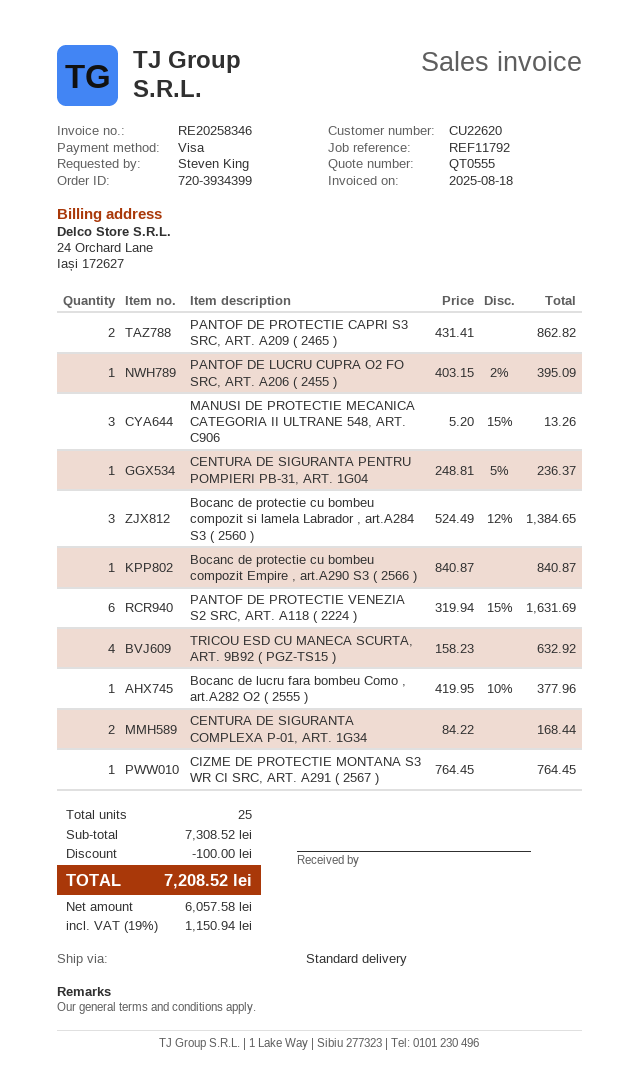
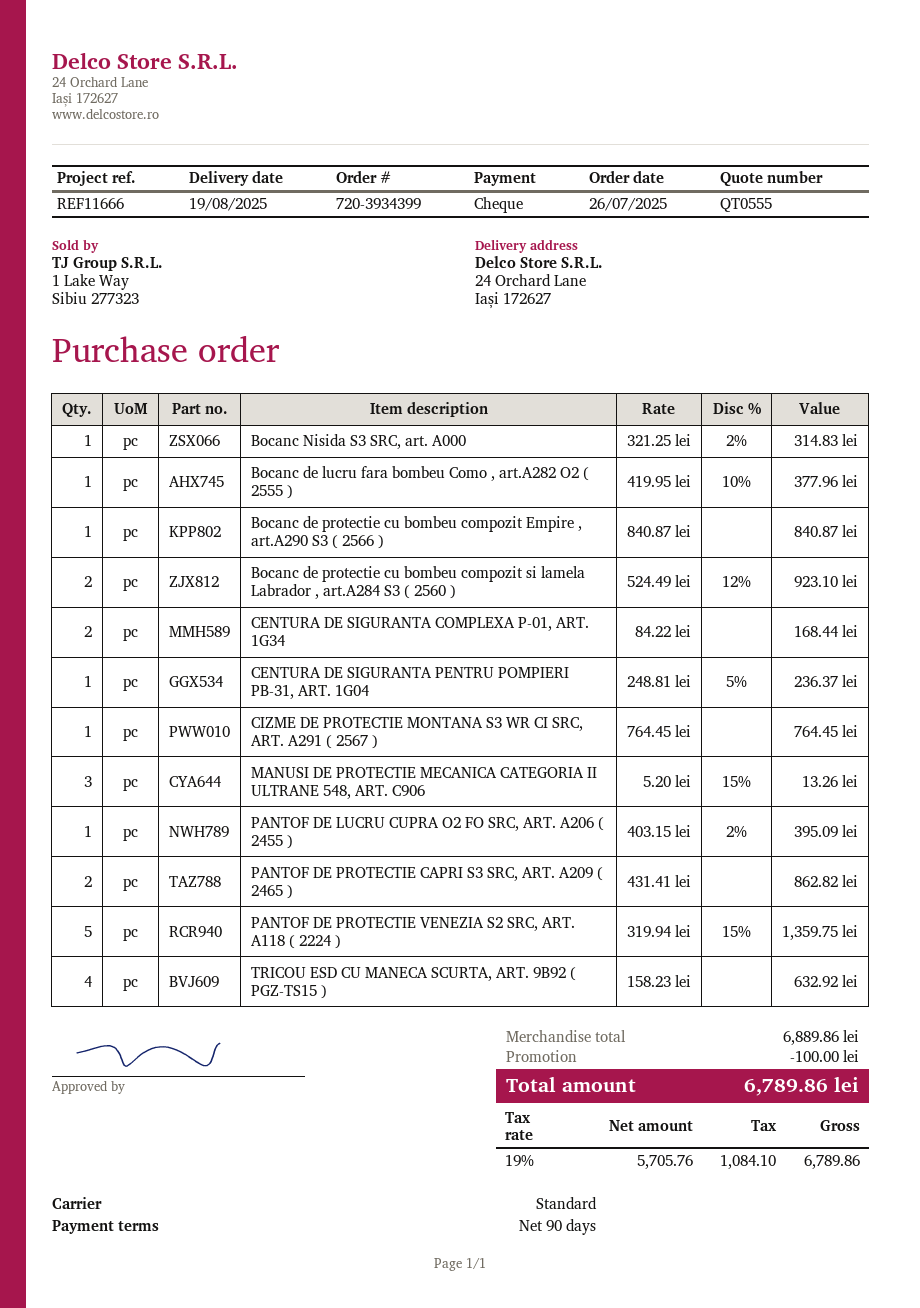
reference: REF11792 -> REF11666
payment method: Visa -> cheque
Bocanc de protectie cu bombeu compozit si lamela Labrador , art.A284 S3 ( 2560 ): 3 x 524.49 - 12% = 1384.65 -> 2 x 524.49 - 12% = 923.10
PANTOF DE PROTECTIE VENEZIA S2 SRC, ART. A118 ( 2224 ): 6 x 319.94 - 15% = 1631.69 -> 5 x 319.94 - 15% = 1359.75
Bocanc Nisida S3 SRC, art. A000: none -> 1 x 321.25 - 2% = 314.83
subtotal: 7308.52 -> 6889.86
net: 6057.58 -> 5705.76
tax: 19% = 1150.94 -> 19% = 1084.10
total: 7208.52 -> 6789.86

